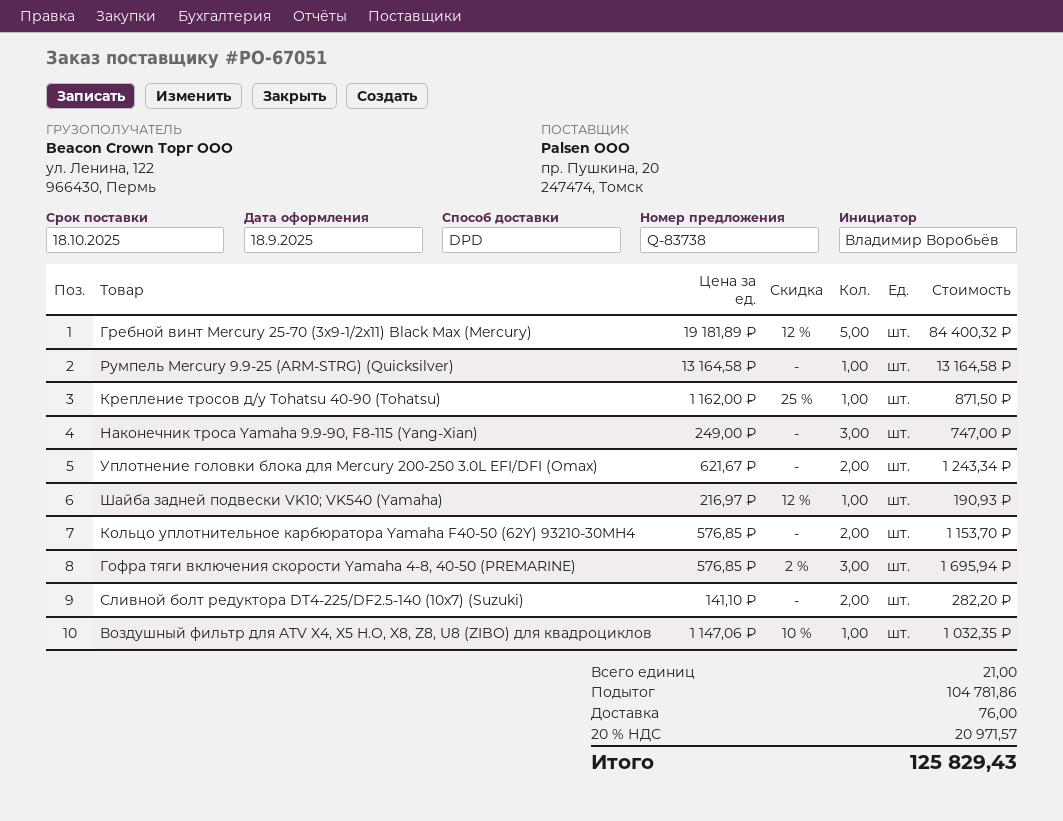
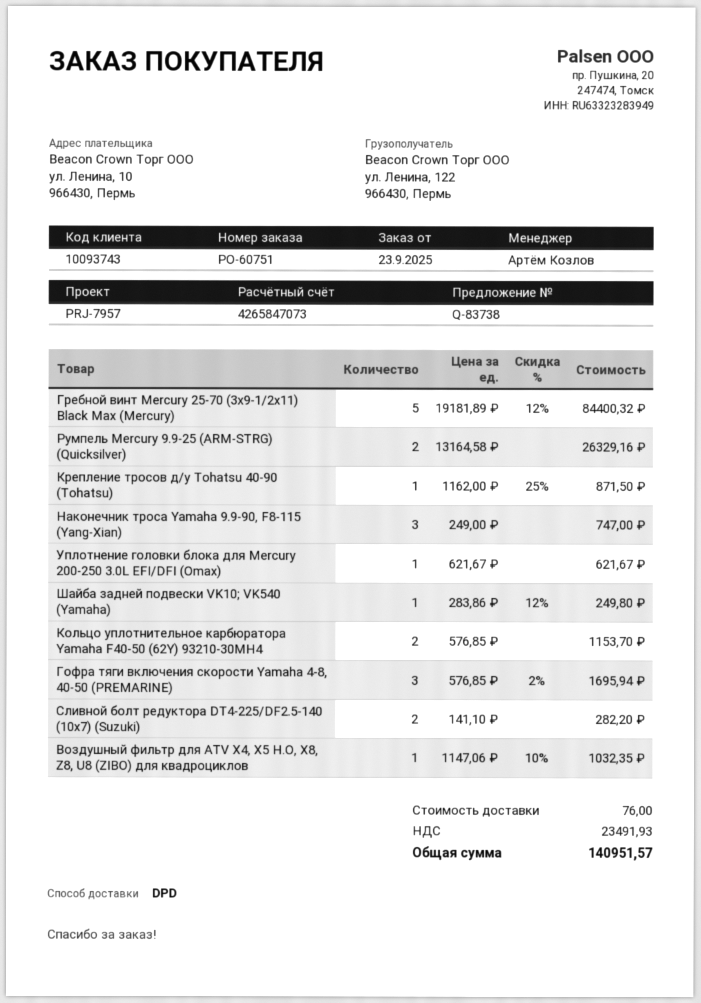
order number: PO-67051 -> PO-60751
order date: 2025-09-18 -> 2025-09-23
Румпель Mercury 9.9-25 (ARM-STRG) (Quicksilver): 1 x 13164.58 = 13164.58 -> 2 x 13164.58 = 26329.16
Уплотнение головки блока для Mercury 200-250 3.0L EFI/DFI (Omax): 2 x 621.67 = 1243.34 -> 1 x 621.67 = 621.67
Шайба задней подвески VK10; VK540 (Yamaha): 1 x 216.97 - 12% = 190.93 -> 1 x 283.86 - 12% = 249.80
tax: 20971.57 -> 23491.93
total: 125829.43 -> 140951.57

